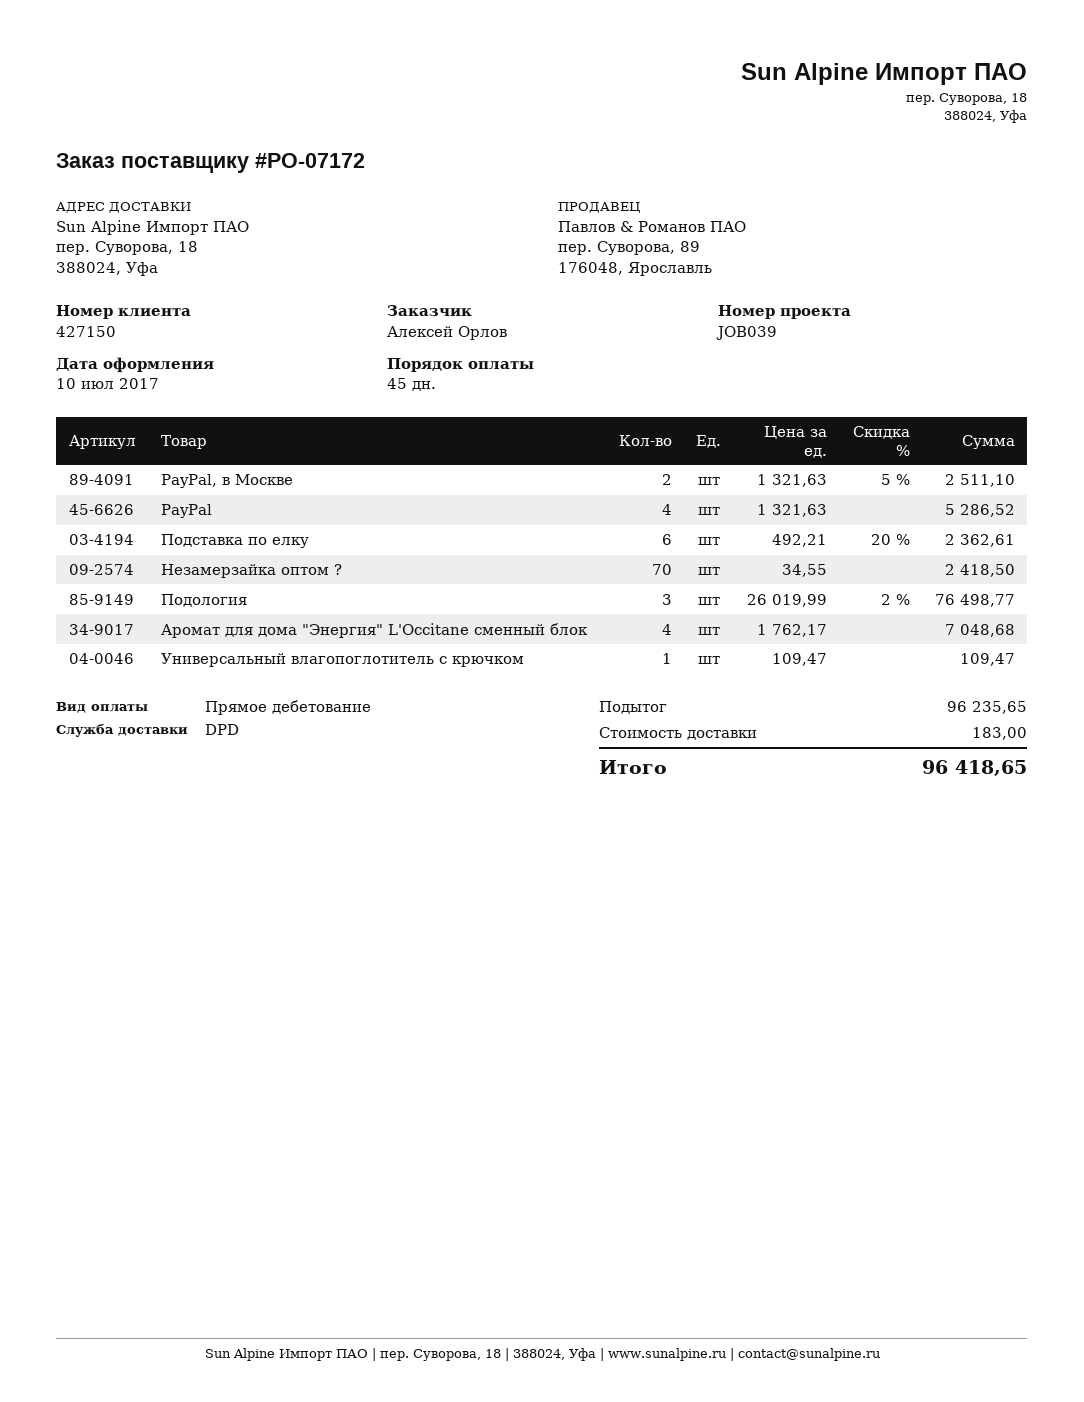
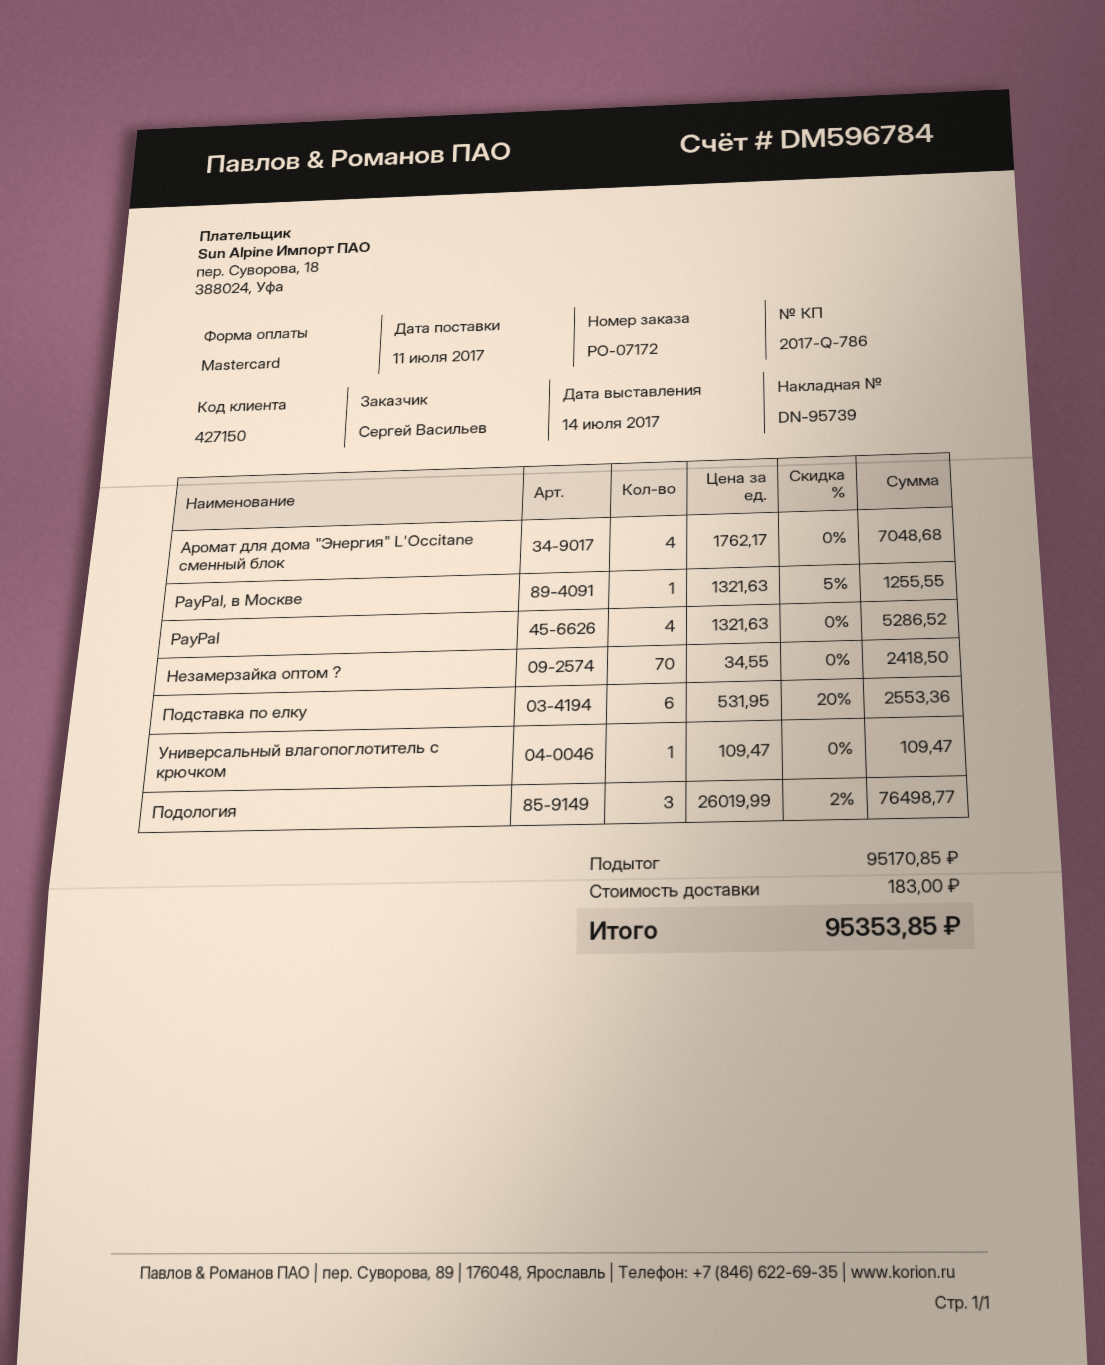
ordered by: Алексей Орлов -> Сергей Васильев
payment method: direct debit -> Mastercard
PayPal, в Москве: 2 x 1321.63 - 5% = 2511.10 -> 1 x 1321.63 - 5% = 1255.55
Подставка по елку: 6 x 492.21 - 20% = 2362.61 -> 6 x 531.95 - 20% = 2553.36
subtotal: 96235.65 -> 95170.85
total: 96418.65 -> 95353.85

